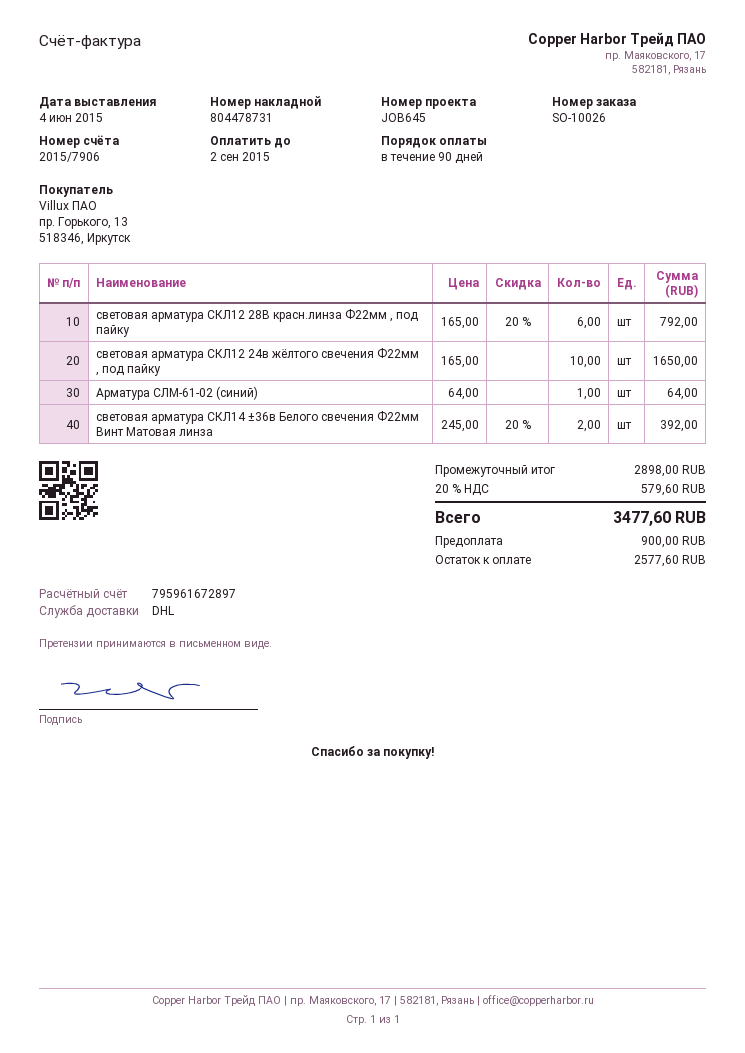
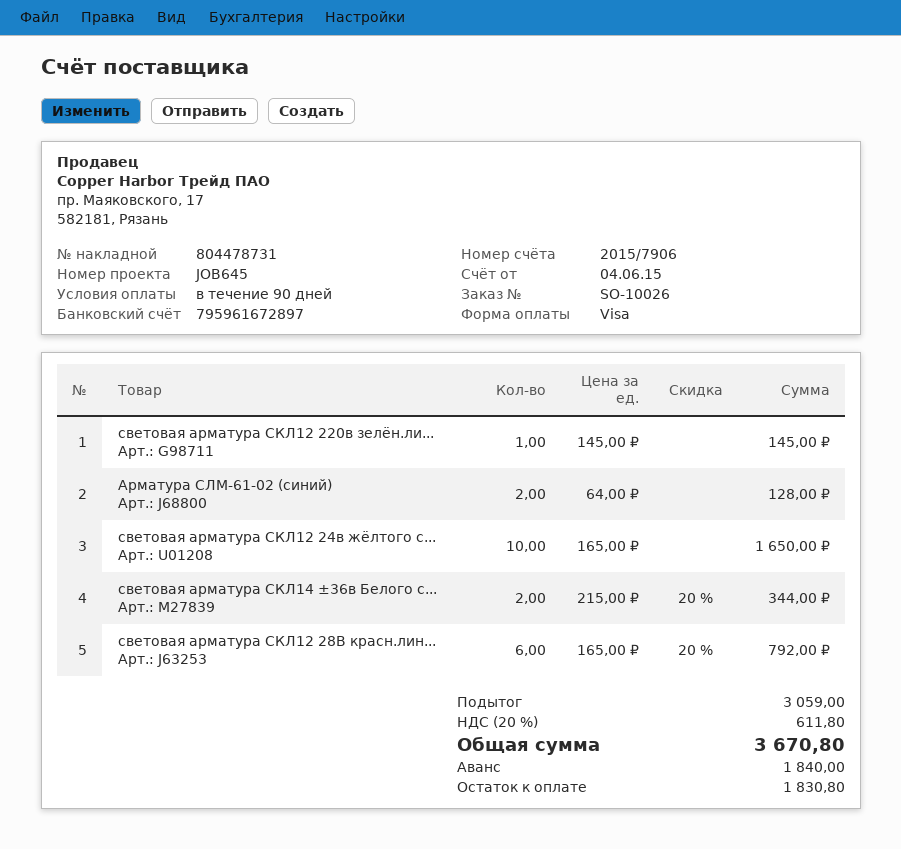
Арматура СЛМ-61-02 (синий): 1 x 64.00 = 64.00 -> 2 x 64.00 = 128.00
световая арматура СКЛ14 ±36в Белого свечения Ф22мм Винт Матовая линза: 2 x 245.00 - 20% = 392.00 -> 2 x 215.00 - 20% = 344.00
световая арматура СКЛ12 220в зелён.ли...: none -> 1 x 145.00 = 145.00
subtotal: 2898.00 -> 3059.00
tax: 20% = 579.60 -> 20% = 611.80
total: 3477.60 -> 3670.80
deposit: 900.00 -> 1840.00
balance: 2577.60 -> 1830.80

